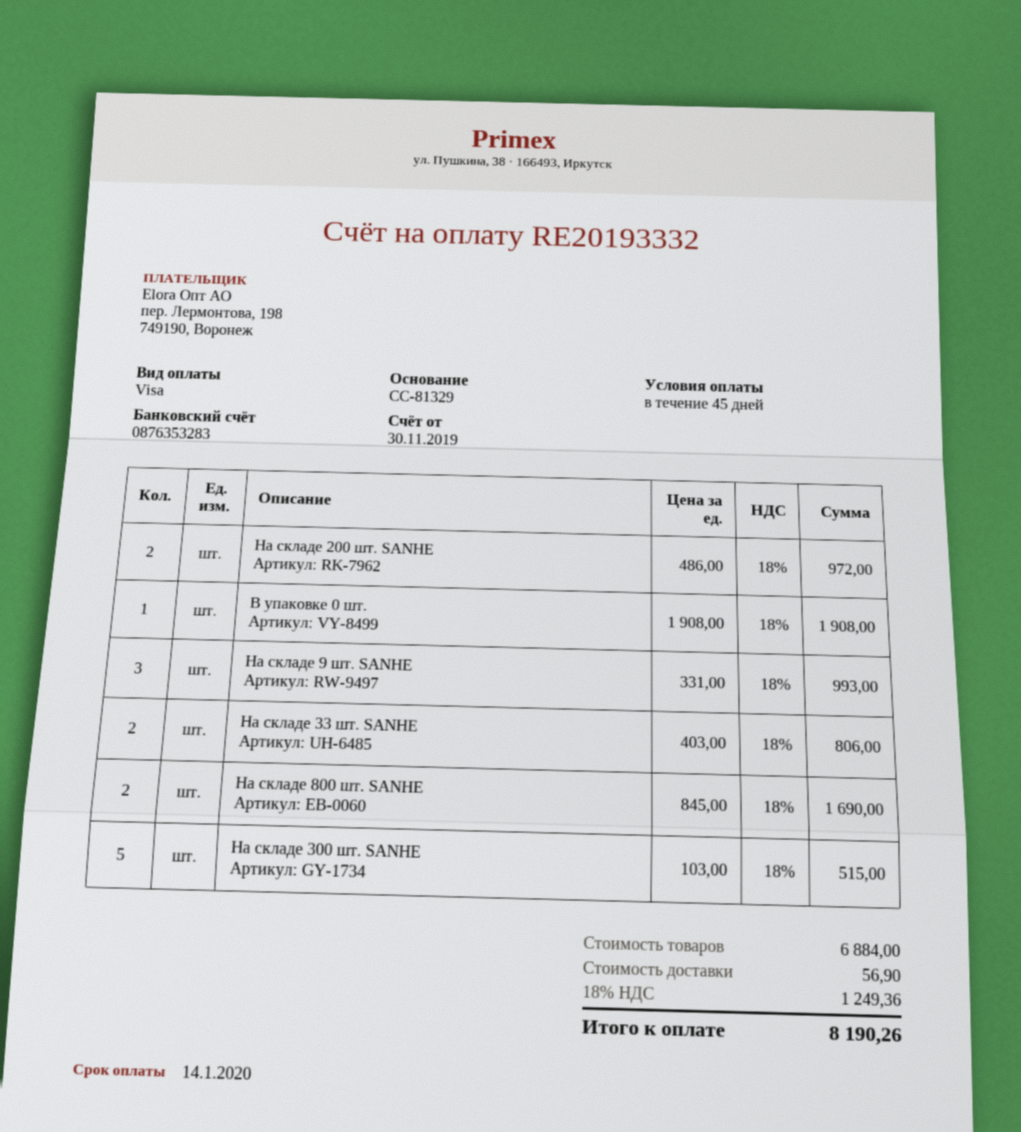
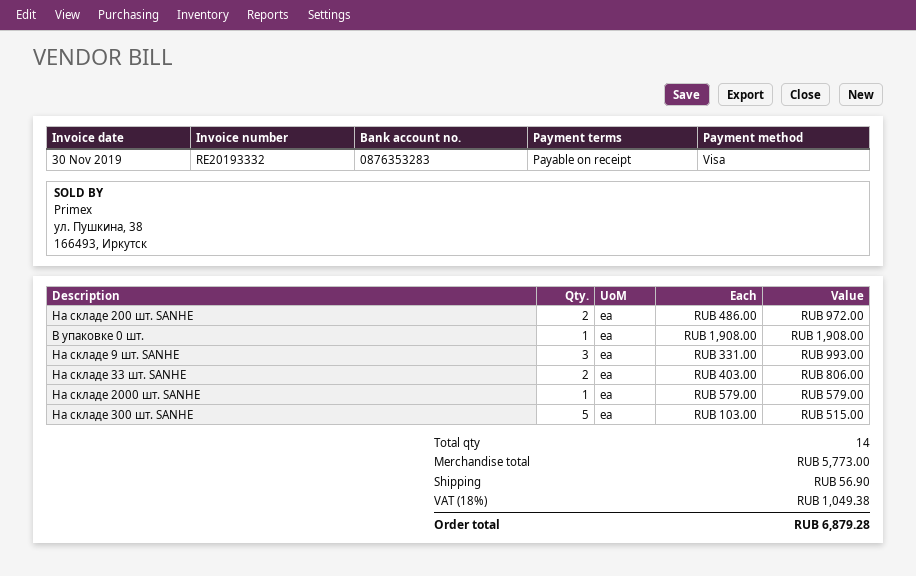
payment terms: 45 days -> on receipt
На складе 800 шт. SANHE: 2 x 845.00 = 1690.00 -> none
На складе 2000 шт. SANHE: none -> 1 x 579.00 = 579.00
subtotal: 6884.00 -> 5773.00
tax: 18% = 1249.36 -> 18% = 1049.38
total: 8190.26 -> 6879.28

